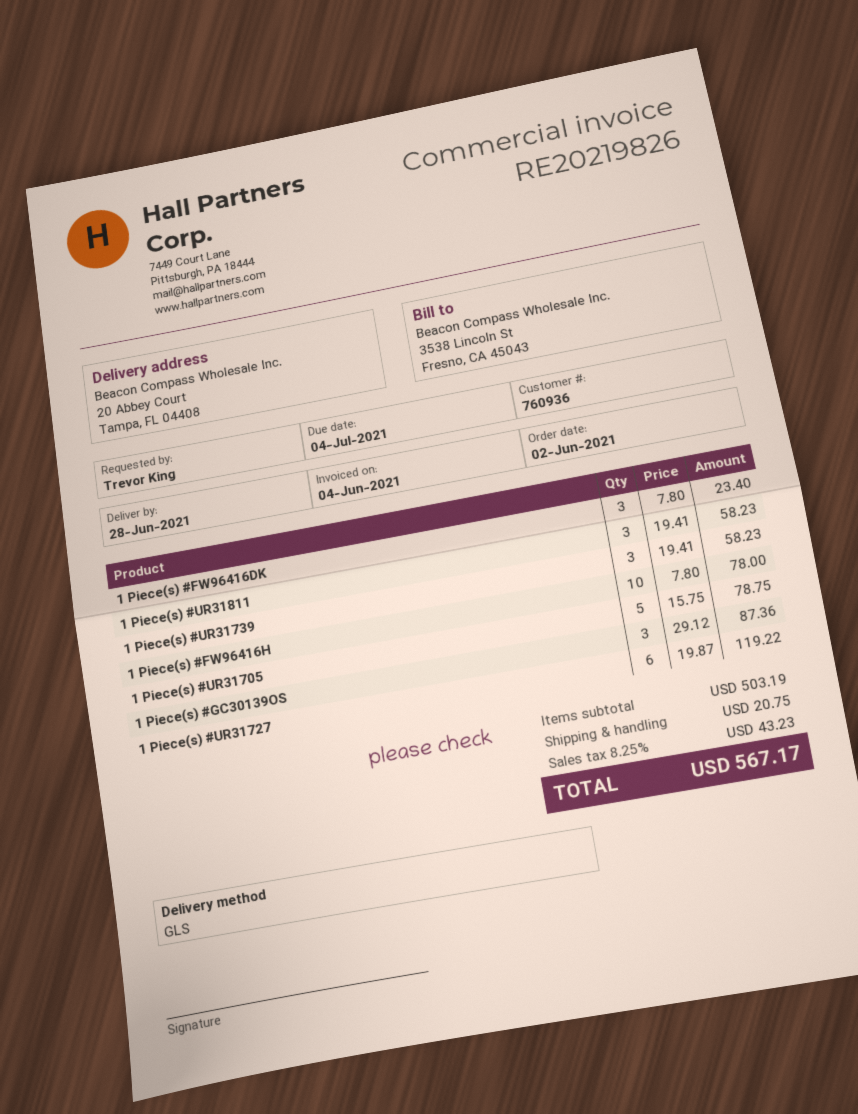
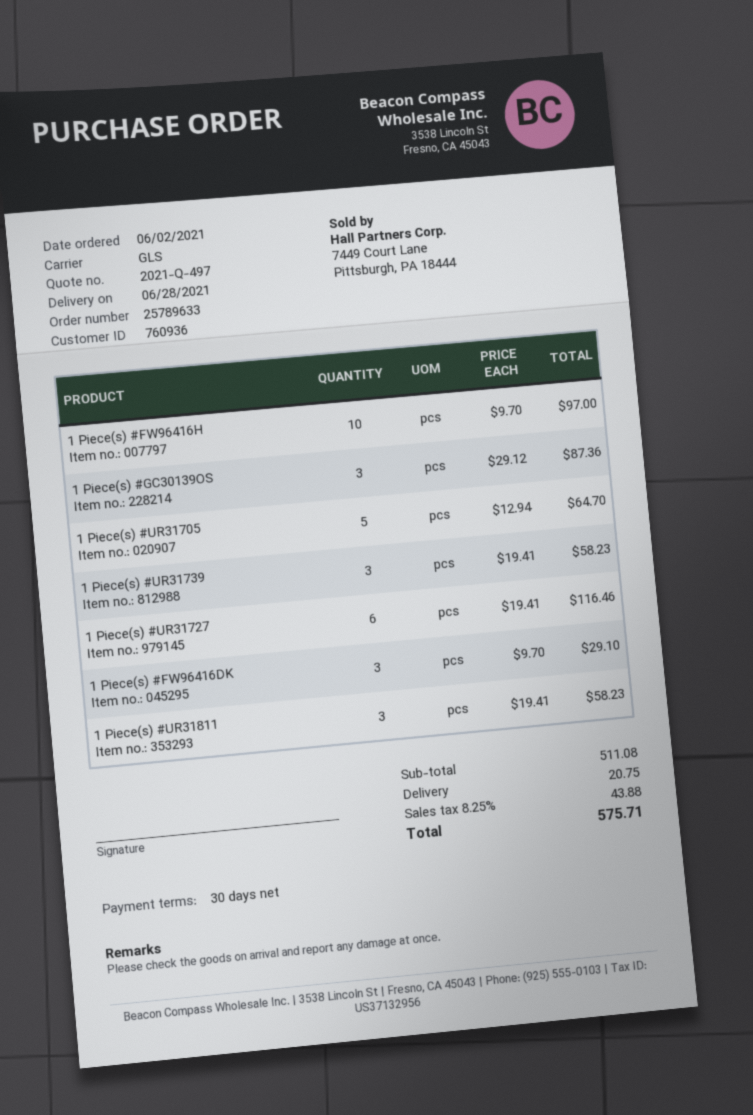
1 Piece(s) #FW96416DK: 3 x 7.80 = 23.40 -> 3 x 9.70 = 29.10
1 Piece(s) #FW96416H: 10 x 7.80 = 78.00 -> 10 x 9.70 = 97.00
1 Piece(s) #UR31705: 5 x 15.75 = 78.75 -> 5 x 12.94 = 64.70
1 Piece(s) #UR31727: 6 x 19.87 = 119.22 -> 6 x 19.41 = 116.46
subtotal: 503.19 -> 511.08
tax: 8.25% = 43.23 -> 8.25% = 43.88
total: 567.17 -> 575.71

